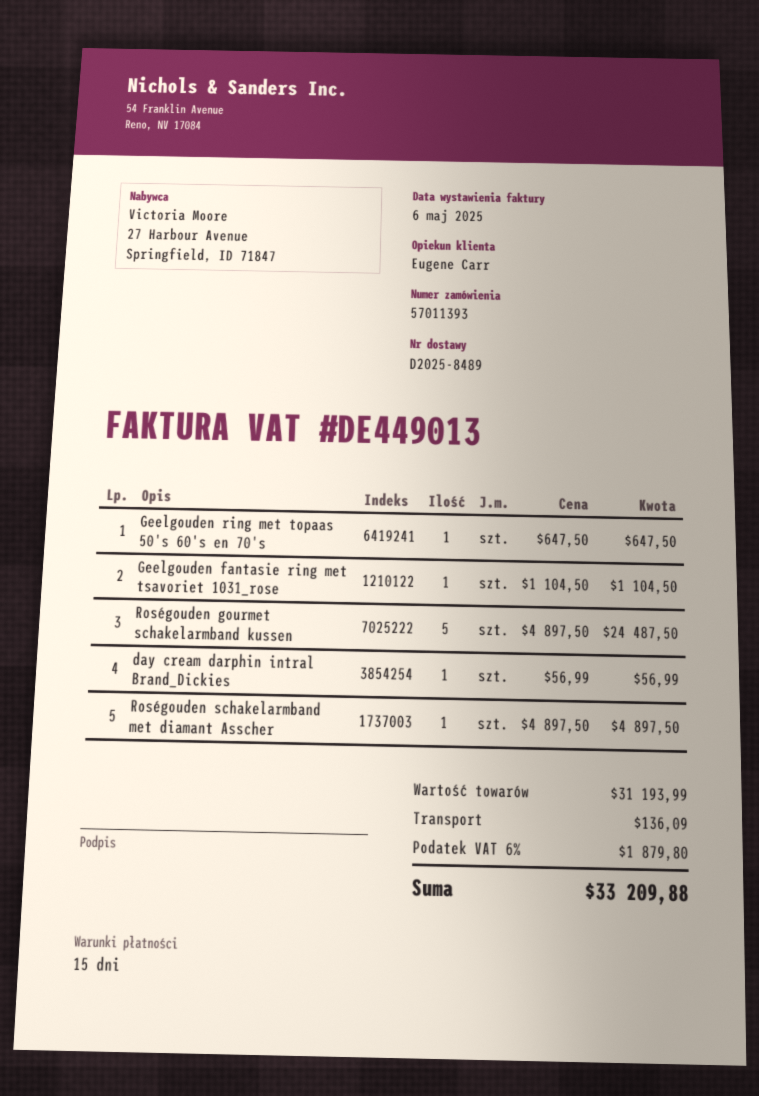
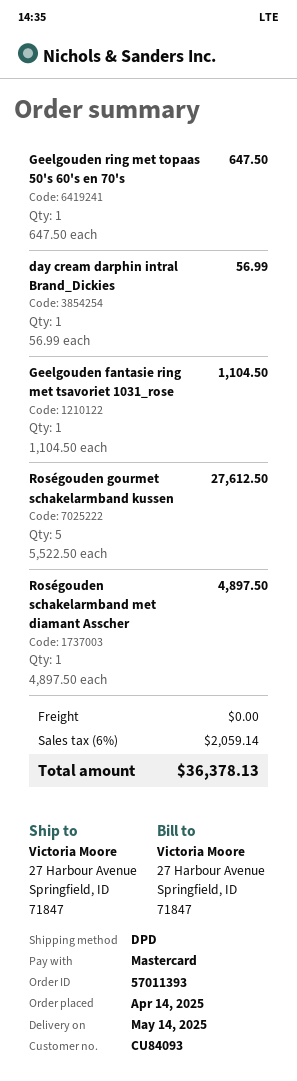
Roségouden gourmet schakelarmband kussen: 5 x 4897.50 = 24487.50 -> 5 x 5522.50 = 27612.50
shipping: 136.09 -> 0.00
tax: 6% = 1879.80 -> 6% = 2059.14
total: 33209.88 -> 36378.13

